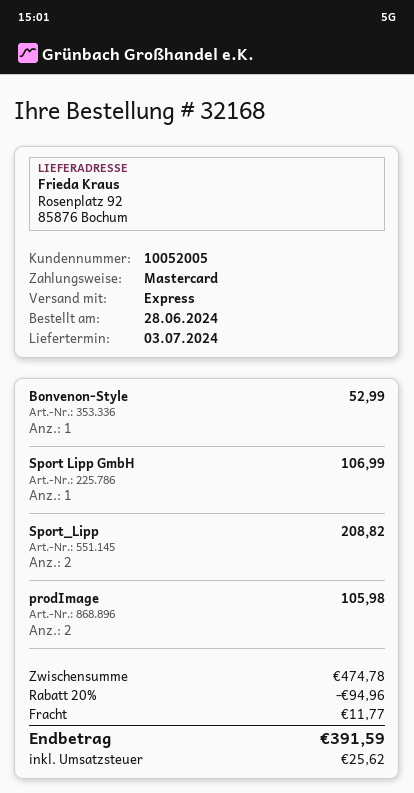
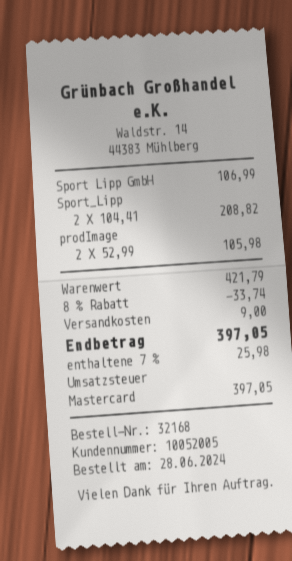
Bonvenon-Style: 1 for 52.99 -> none
subtotal: 474.78 -> 421.79
discount: 20% = 94.96 -> 8% = 33.74
shipping: 11.77 -> 9.00
tax: 25.62 -> 25.98
total: 391.59 -> 397.05

